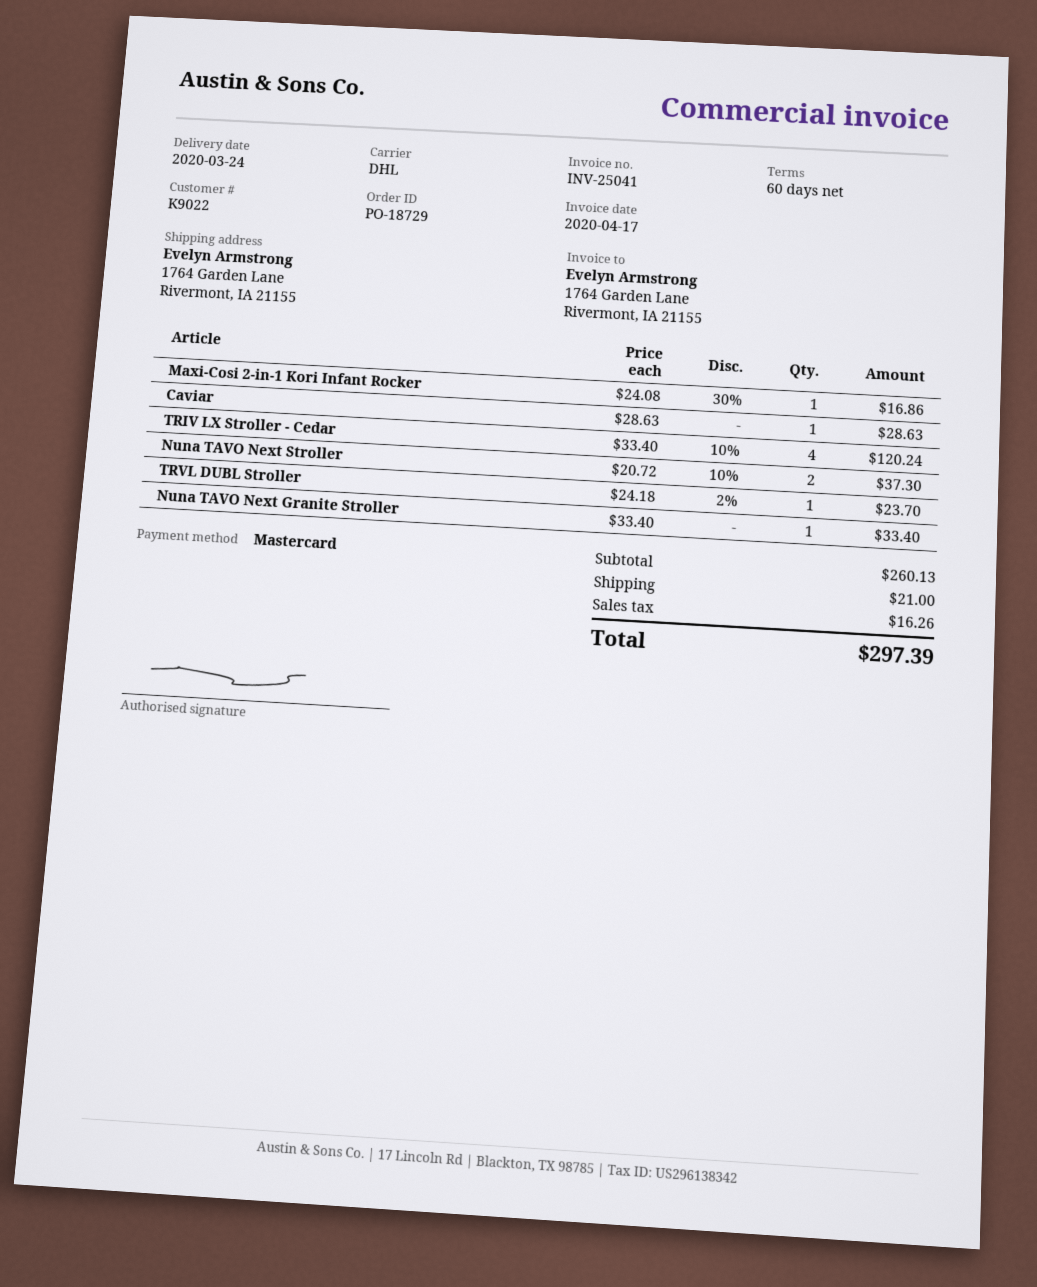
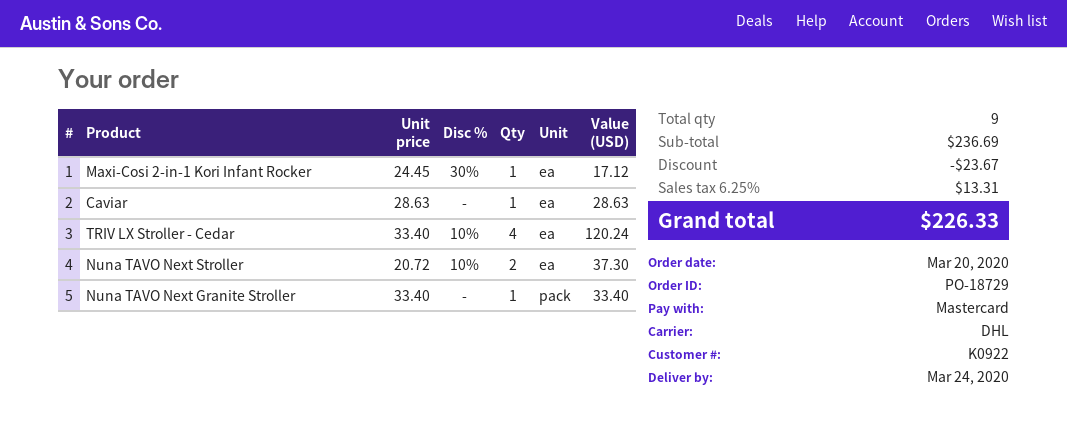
customer number: K9022 -> K0922
Maxi-Cosi 2-in-1 Kori Infant Rocker: 1 x 24.08 - 30% = 16.86 -> 1 x 24.45 - 30% = 17.12
TRVL DUBL Stroller: 1 x 24.18 - 2% = 23.70 -> none
subtotal: 260.13 -> 236.69
discount: none -> 23.67
shipping: 21.00 -> none
tax: 16.26 -> 13.31
total: 297.39 -> 226.33

